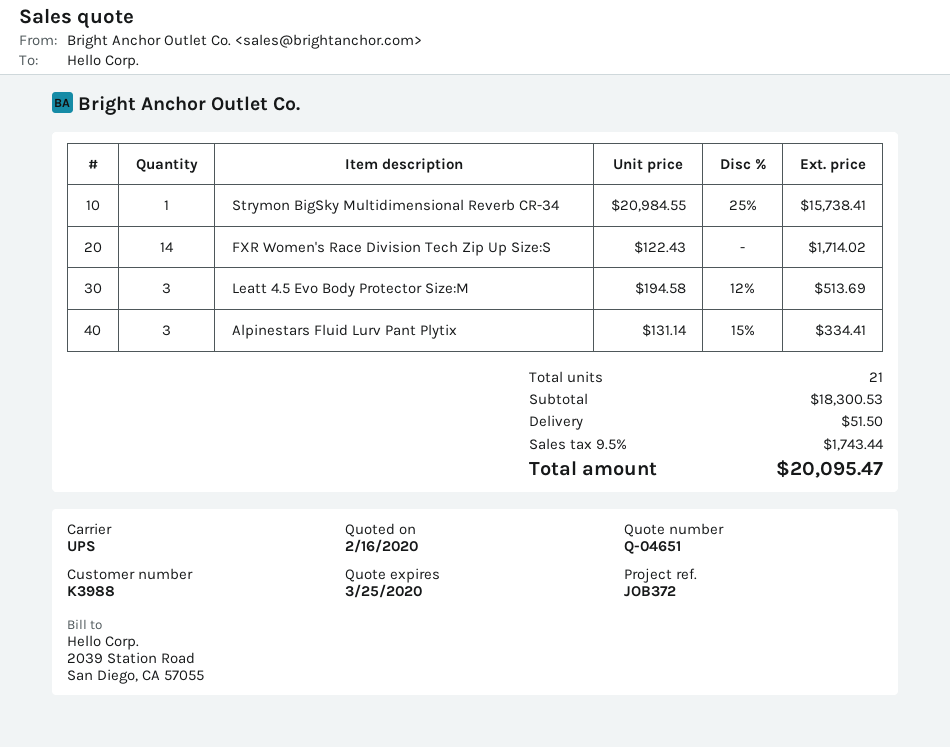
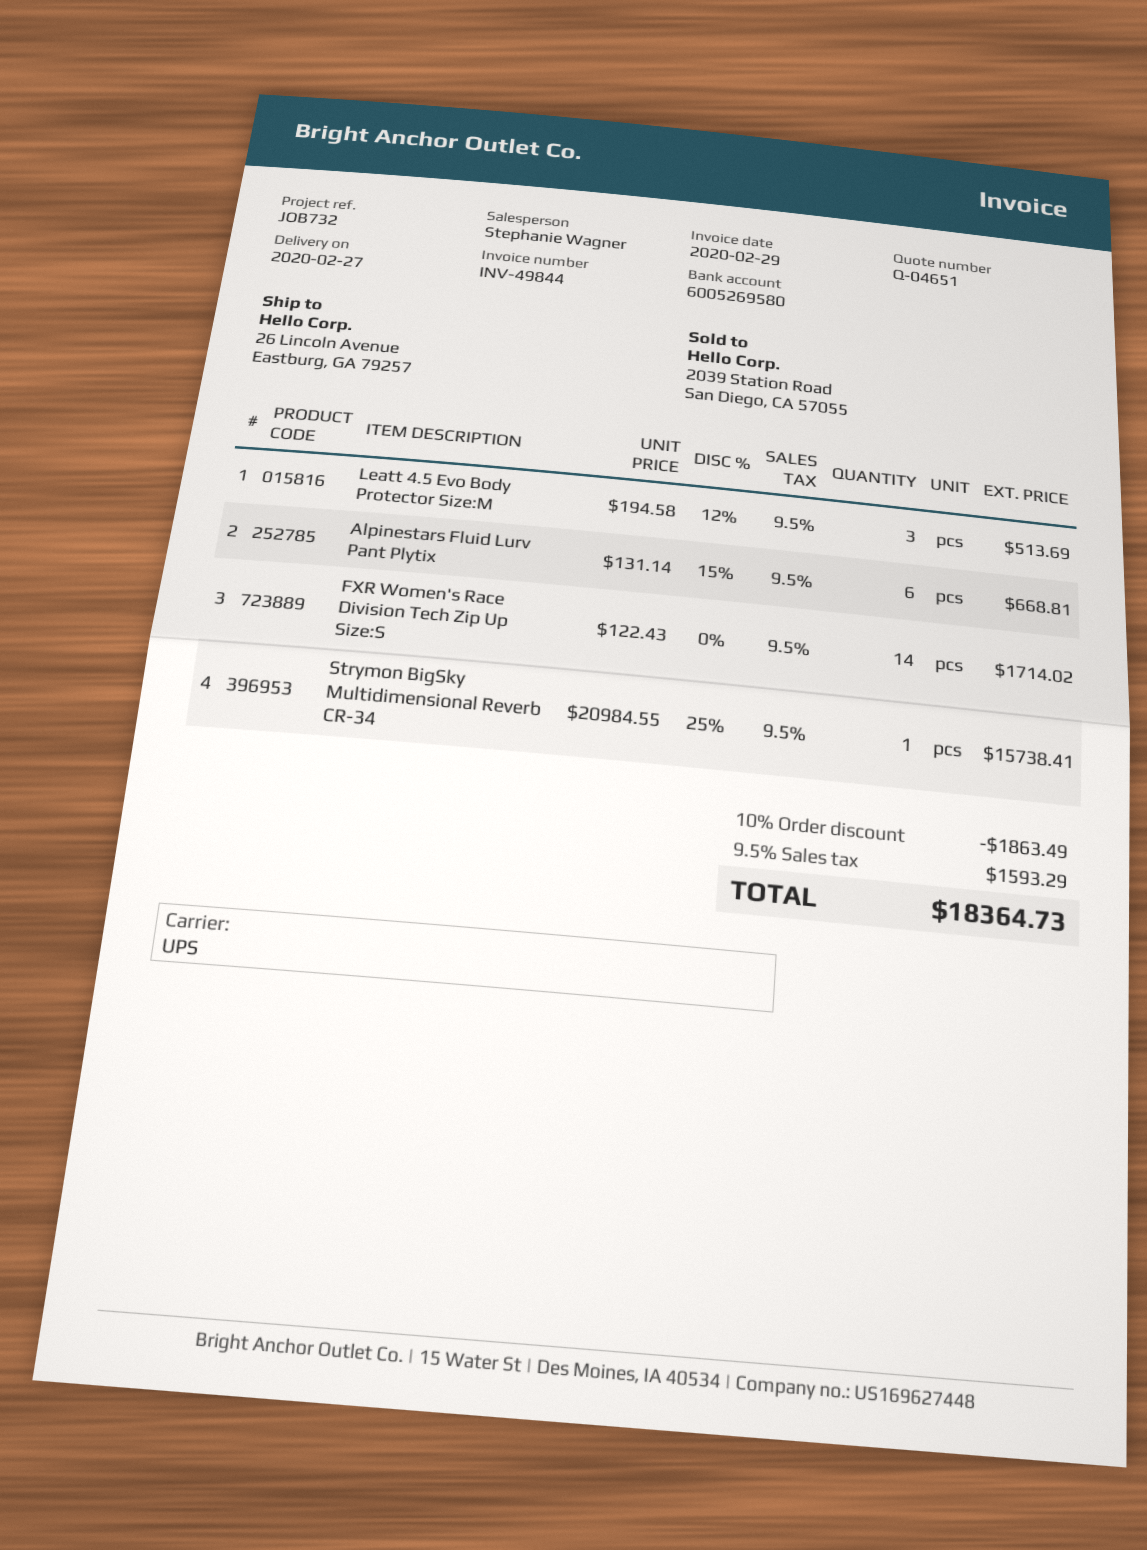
reference: JOB372 -> JOB732
Alpinestars Fluid Lurv Pant Plytix: 3 x 131.14 - 15% = 334.41 -> 6 x 131.14 - 15% = 668.81
discount: none -> 10% = 1863.49
shipping: 51.50 -> none
tax: 9.5% = 1743.44 -> 9.5% = 1593.29
total: 20095.47 -> 18364.73

